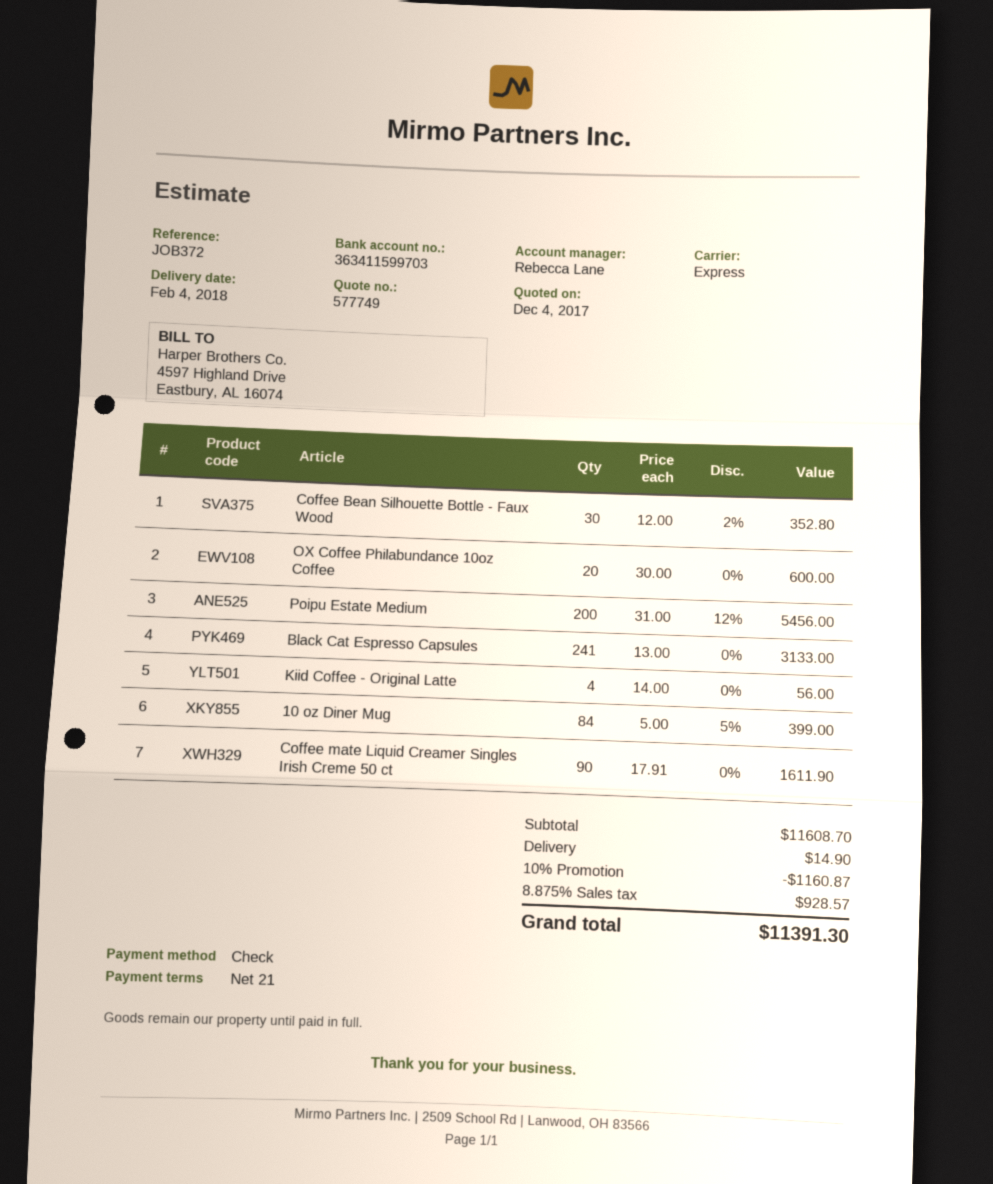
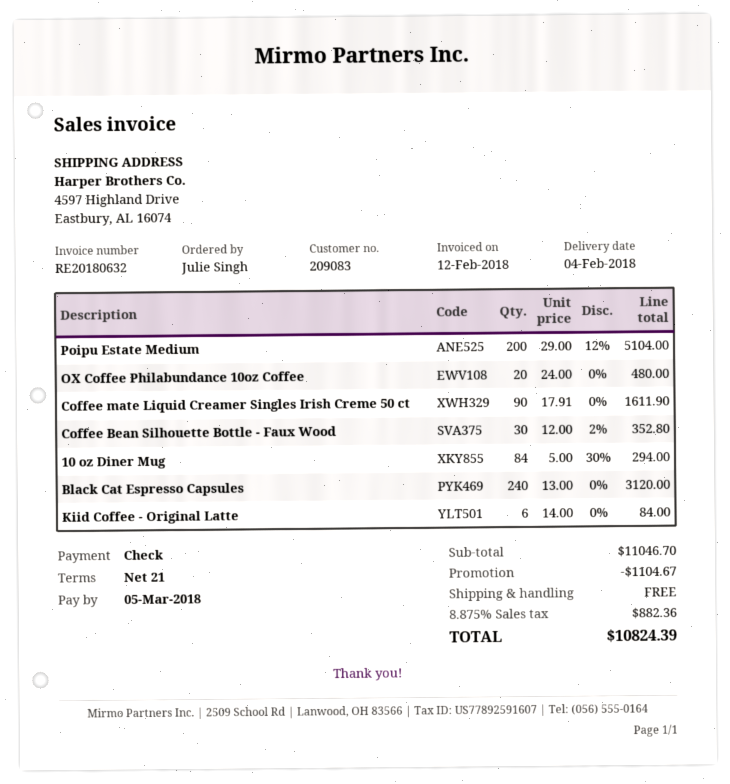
OX Coffee Philabundance 10oz Coffee: 20 x 30.00 = 600.00 -> 20 x 24.00 = 480.00
Poipu Estate Medium: 200 x 31.00 - 12% = 5456.00 -> 200 x 29.00 - 12% = 5104.00
Black Cat Espresso Capsules: 241 x 13.00 = 3133.00 -> 240 x 13.00 = 3120.00
Kiid Coffee - Original Latte: 4 x 14.00 = 56.00 -> 6 x 14.00 = 84.00
10 oz Diner Mug: 84 x 5.00 - 5% = 399.00 -> 84 x 5.00 - 30% = 294.00
subtotal: 11608.70 -> 11046.70
discount: 1160.87 -> 1104.67
shipping: 14.90 -> 0.00
tax: 8.875% = 928.57 -> 8.875% = 882.36
total: 11391.30 -> 10824.39

